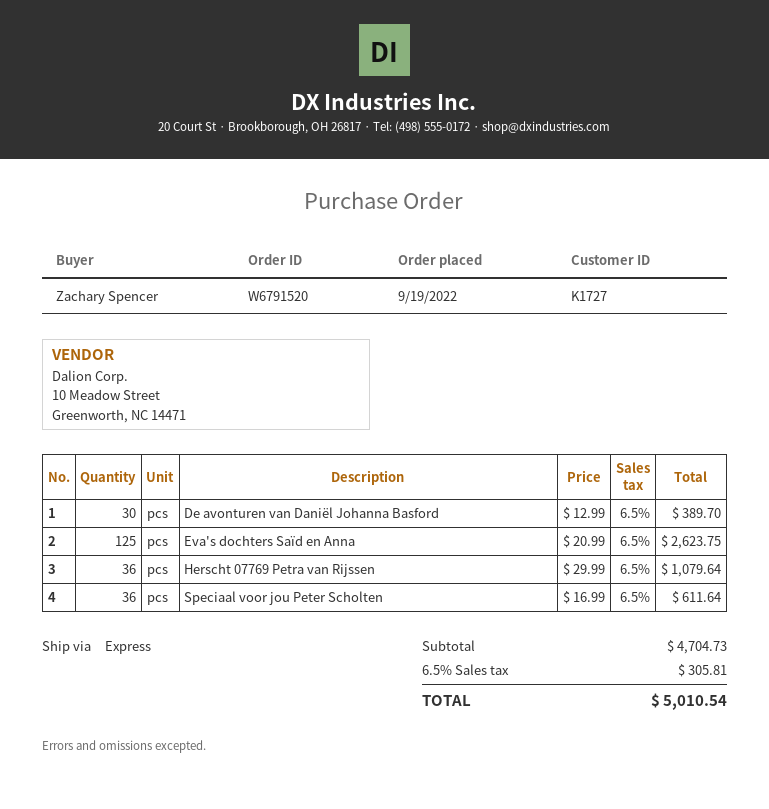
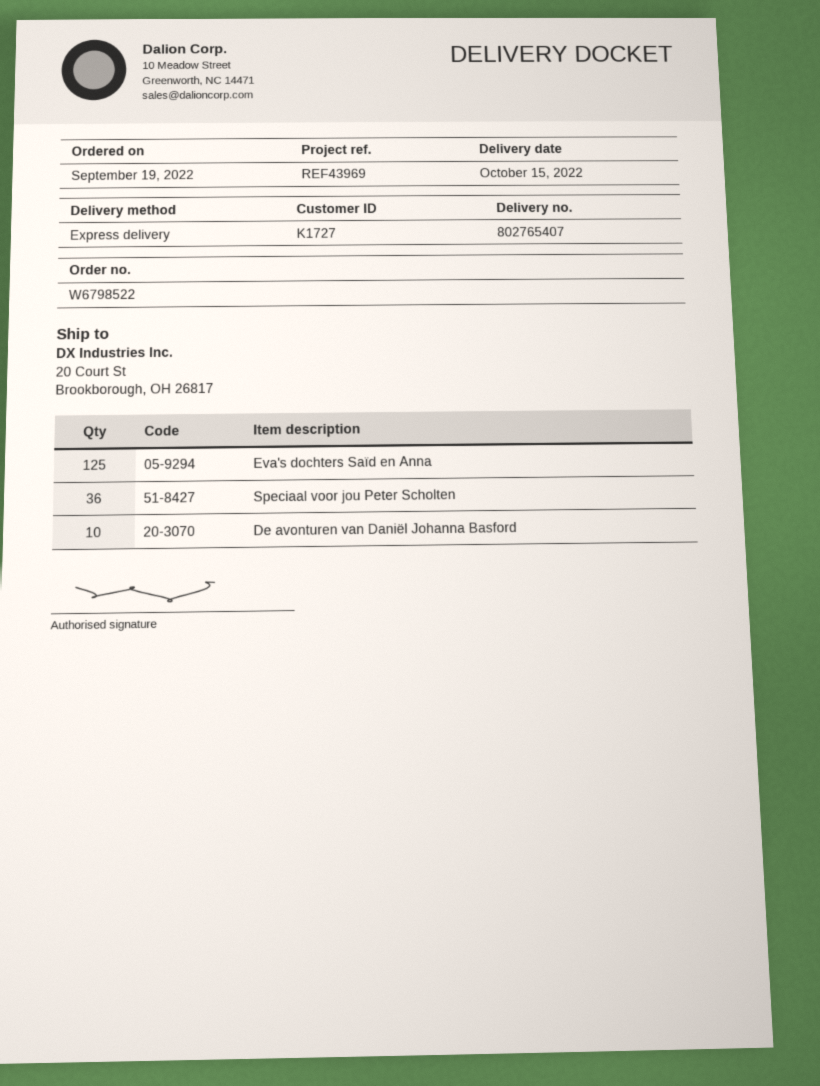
order number: W6791520 -> W6798522
De avonturen van Daniël Johanna Basford: 30 -> 10
Herscht 07769 Petra van Rijssen: 36 -> none

